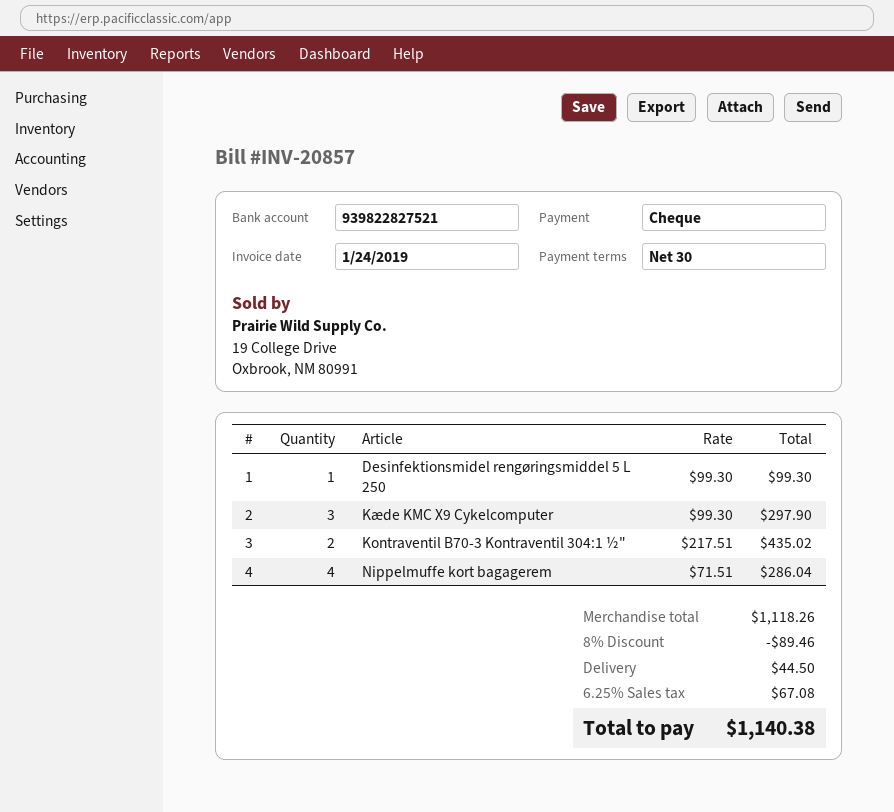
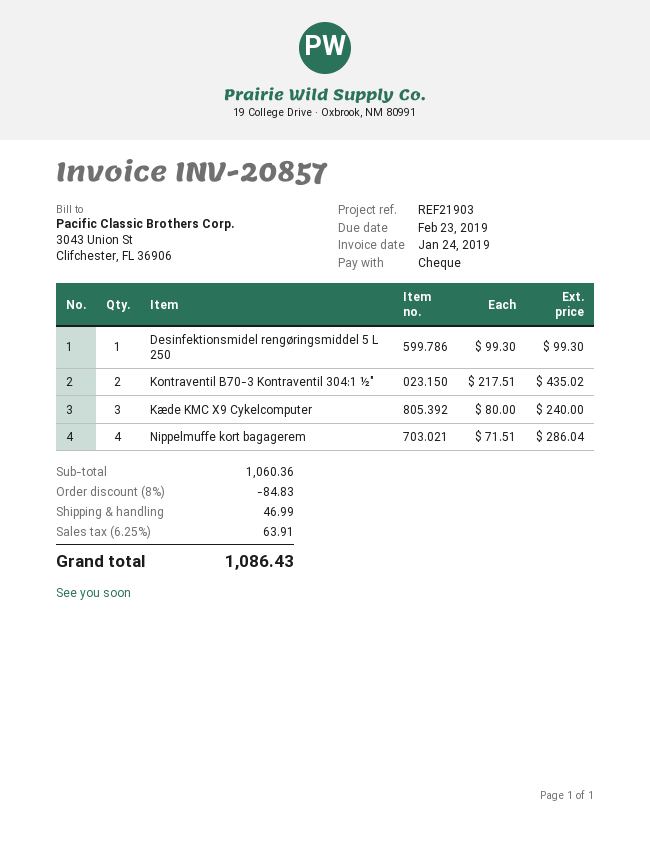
Kæde KMC X9 Cykelcomputer: 3 x 99.30 = 297.90 -> 3 x 80.00 = 240.00
subtotal: 1118.26 -> 1060.36
discount: 8% = 89.46 -> 8% = 84.83
shipping: 44.50 -> 46.99
tax: 6.25% = 67.08 -> 6.25% = 63.91
total: 1140.38 -> 1086.43

